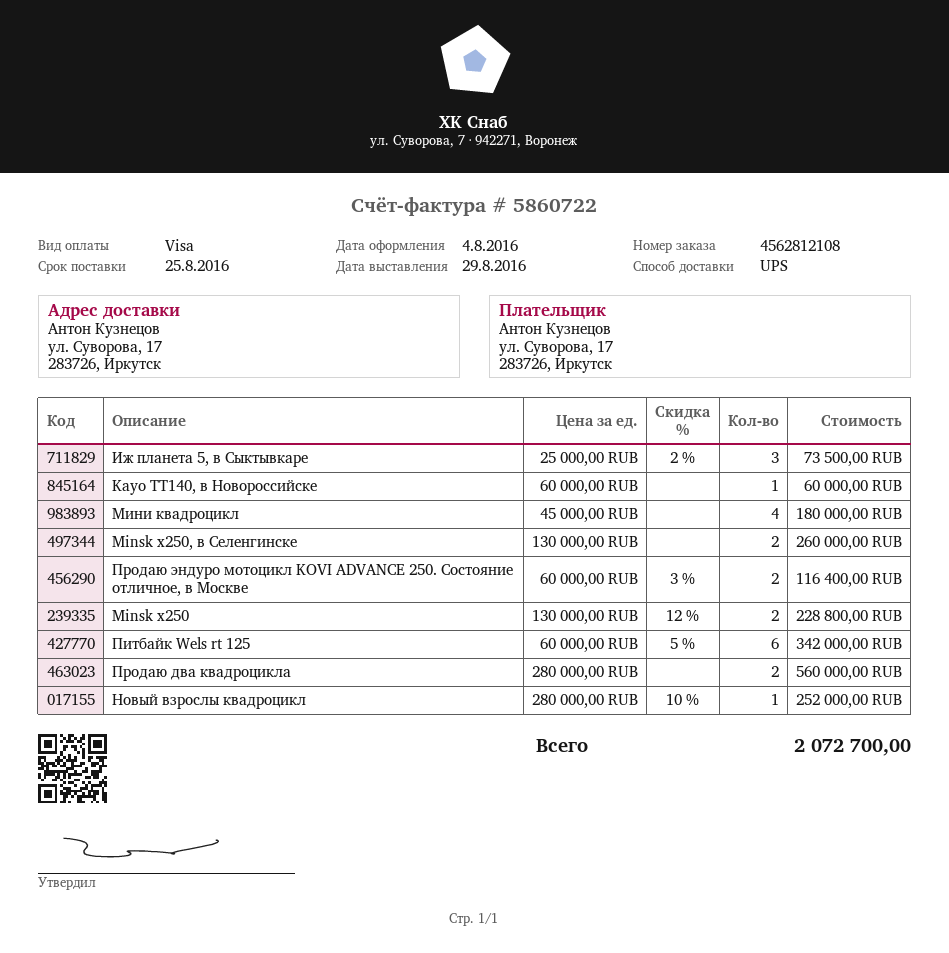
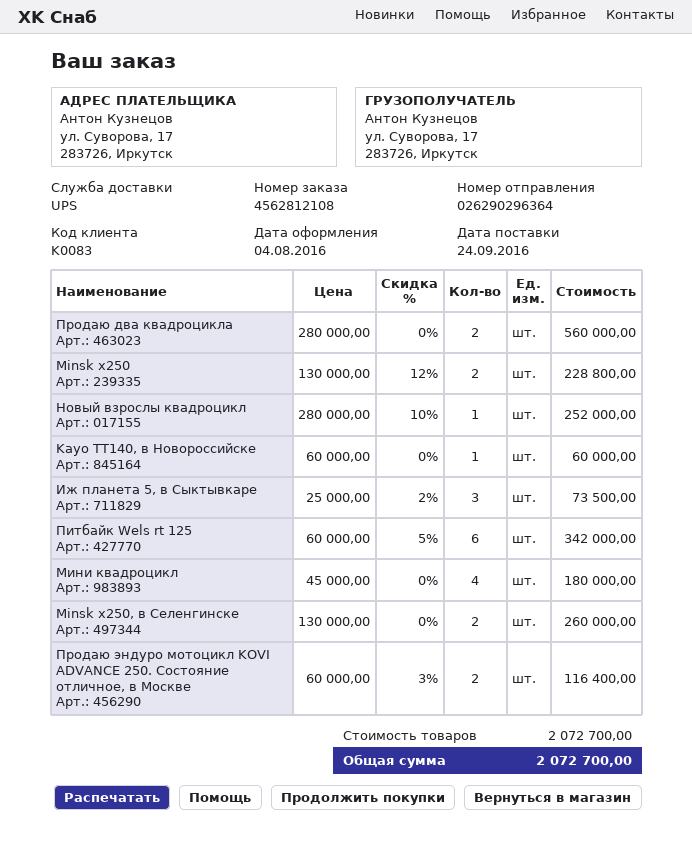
delivery date: 2016-08-25 -> 2016-09-24

